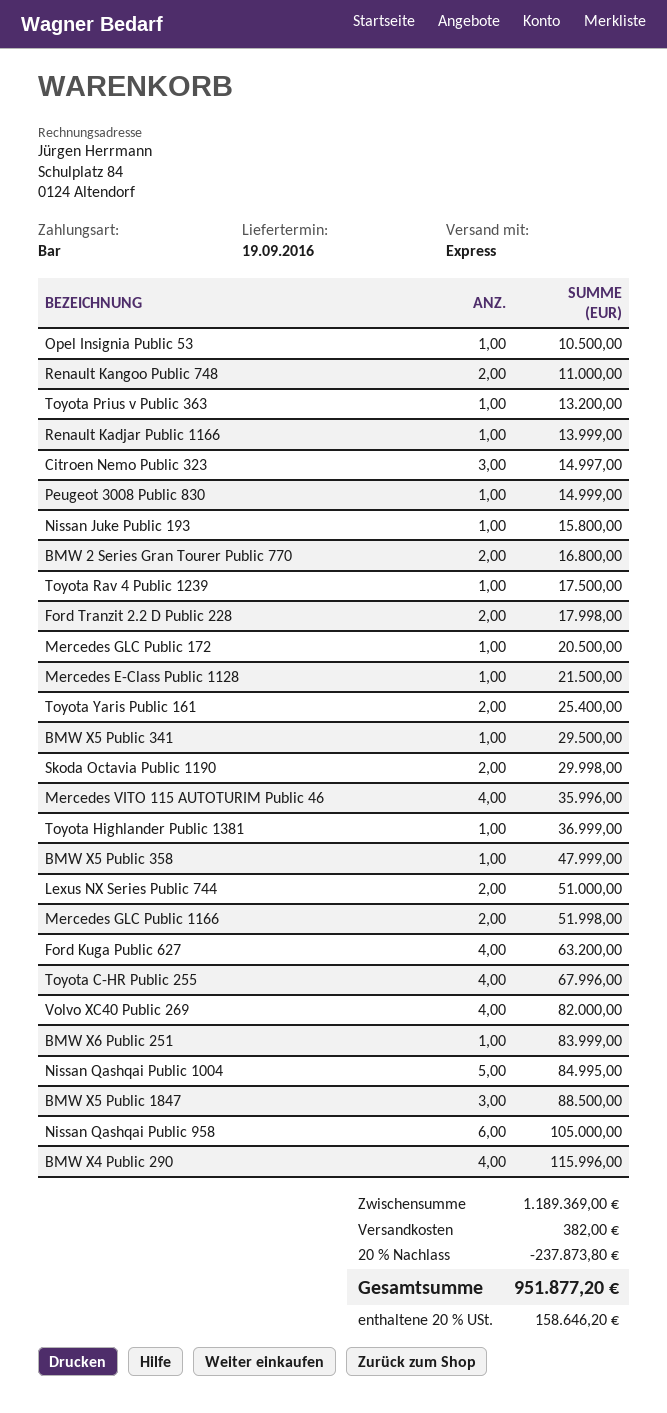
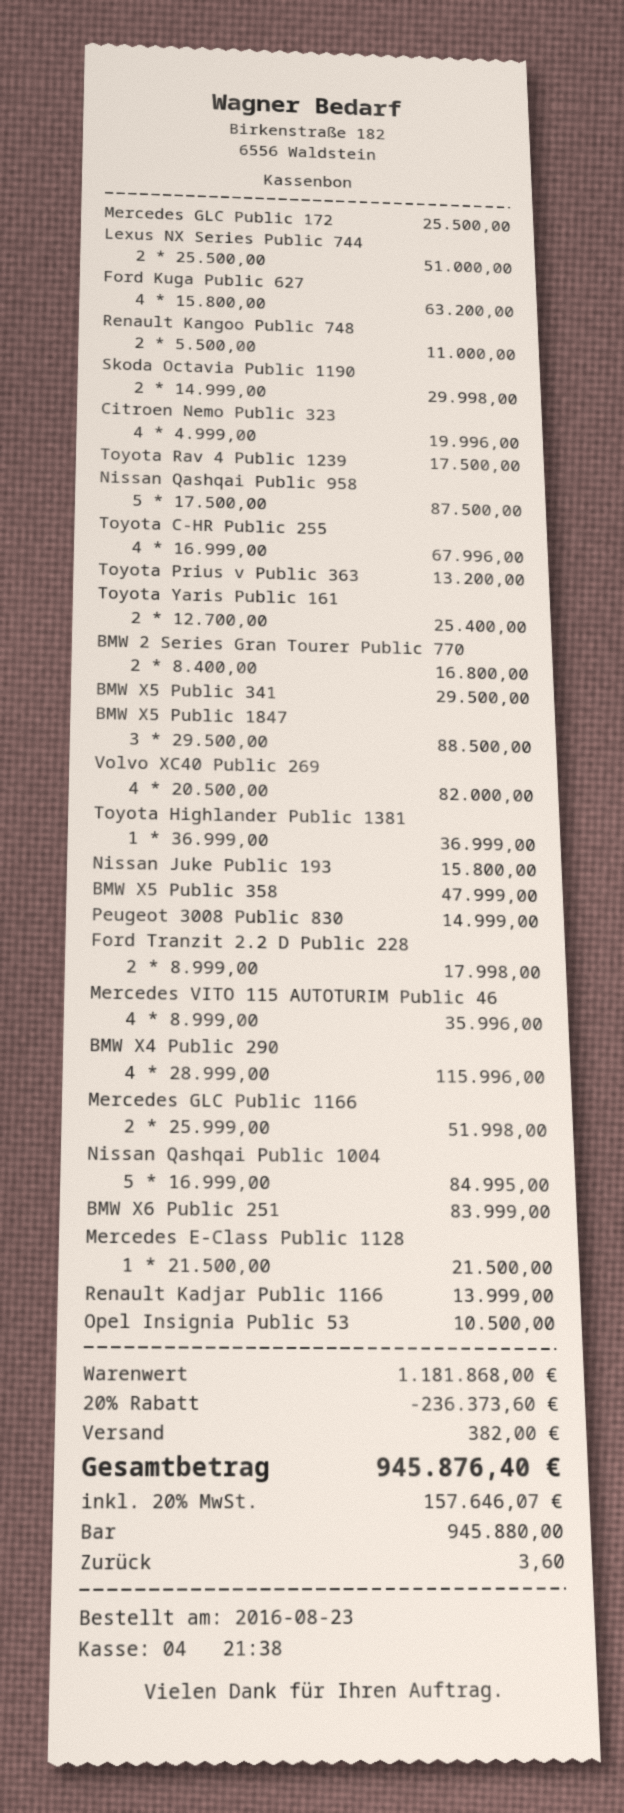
Citroen Nemo Public 323: 3 for 14997.00 -> 4 for 19996.00
Mercedes GLC Public 172: 1 for 20500.00 -> 1 for 25500.00
Nissan Qashqai Public 958: 6 for 105000.00 -> 5 for 87500.00
subtotal: 1189369.00 -> 1181868.00
discount: 20% = 237873.80 -> 20% = 236373.60
tax: 20% = 158646.20 -> 20% = 157646.07
total: 951877.20 -> 945876.40

